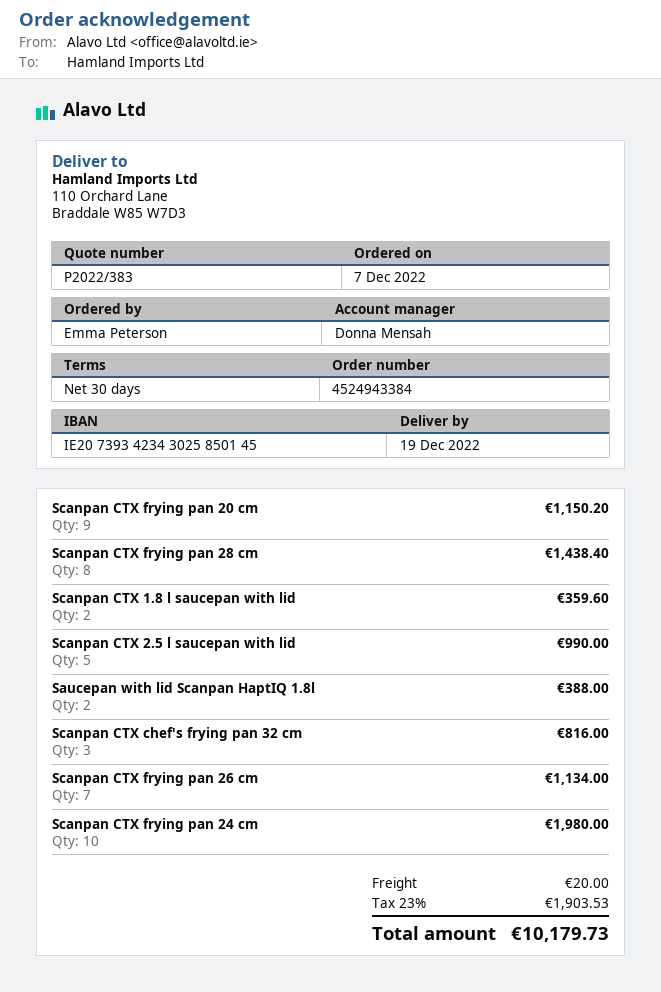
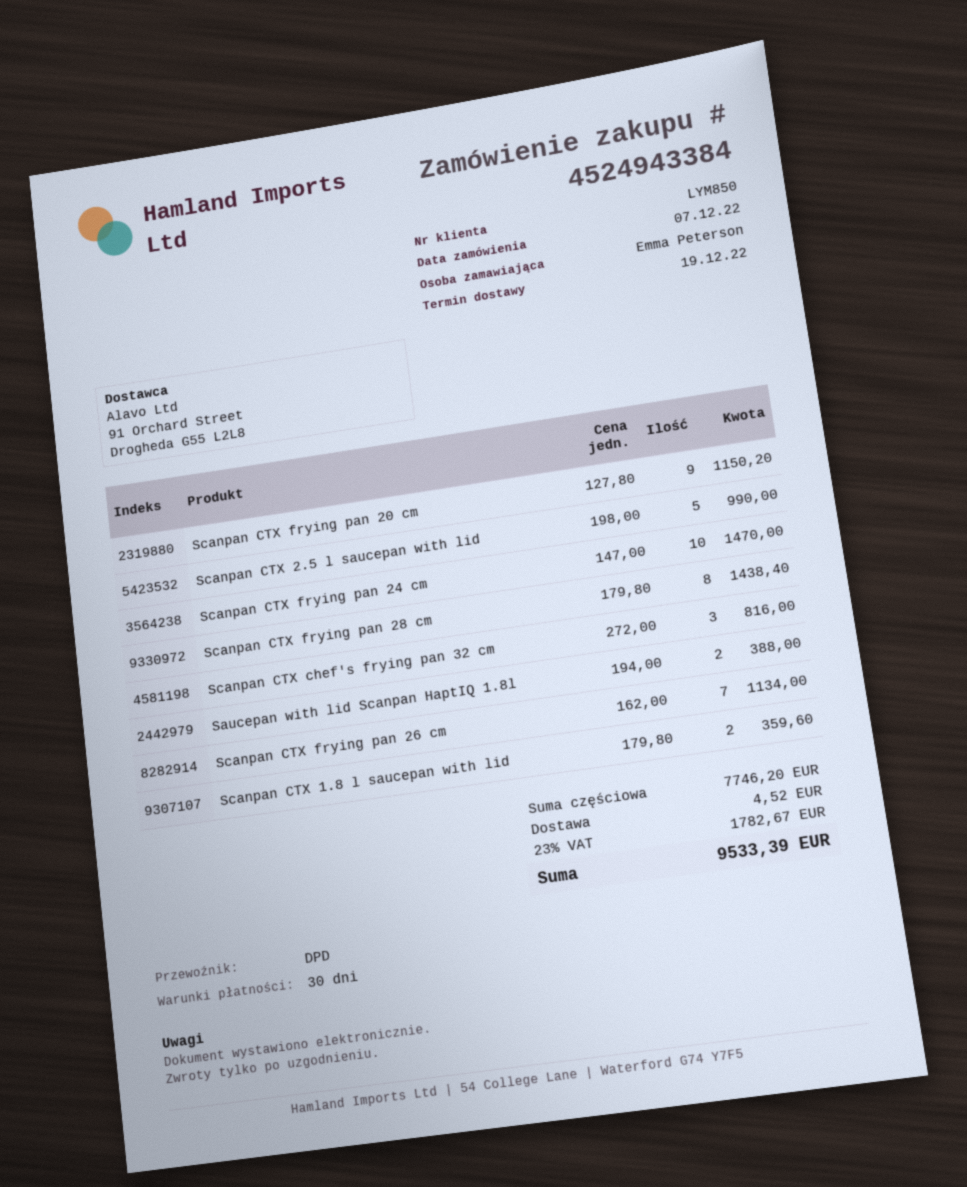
Scanpan CTX frying pan 24 cm: 10 for 1980.00 -> 10 for 1470.00
shipping: 20.00 -> 4.52
tax: 23% = 1903.53 -> 23% = 1782.67
total: 10179.73 -> 9533.39

